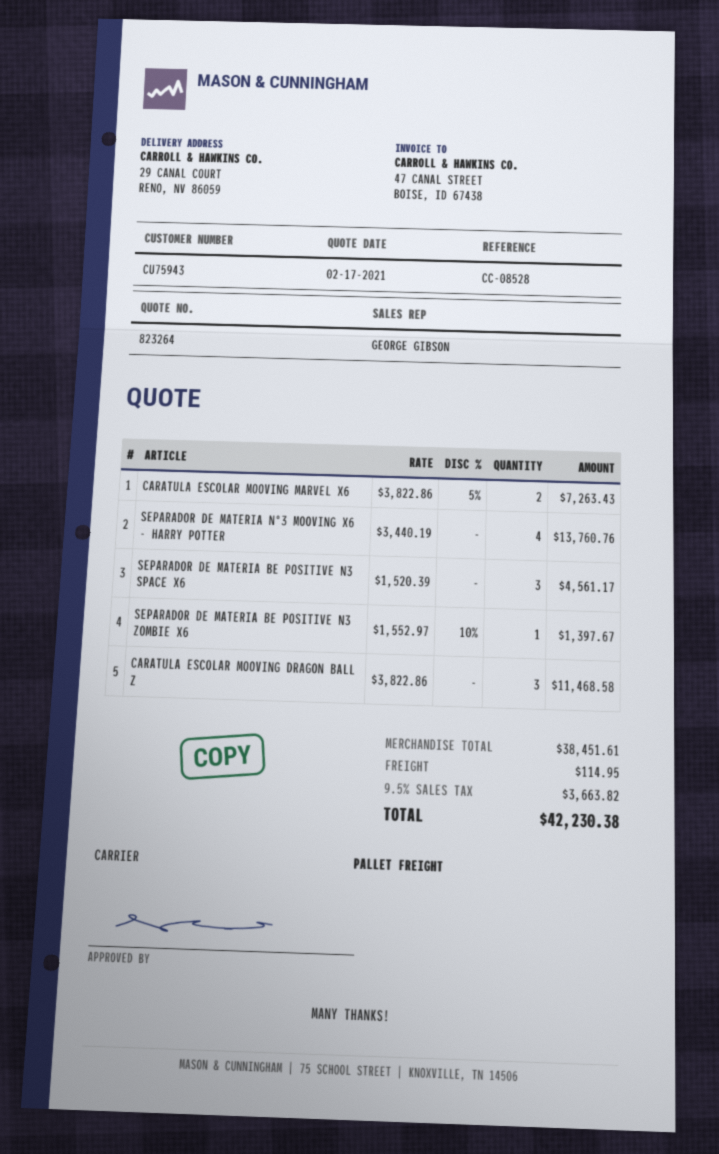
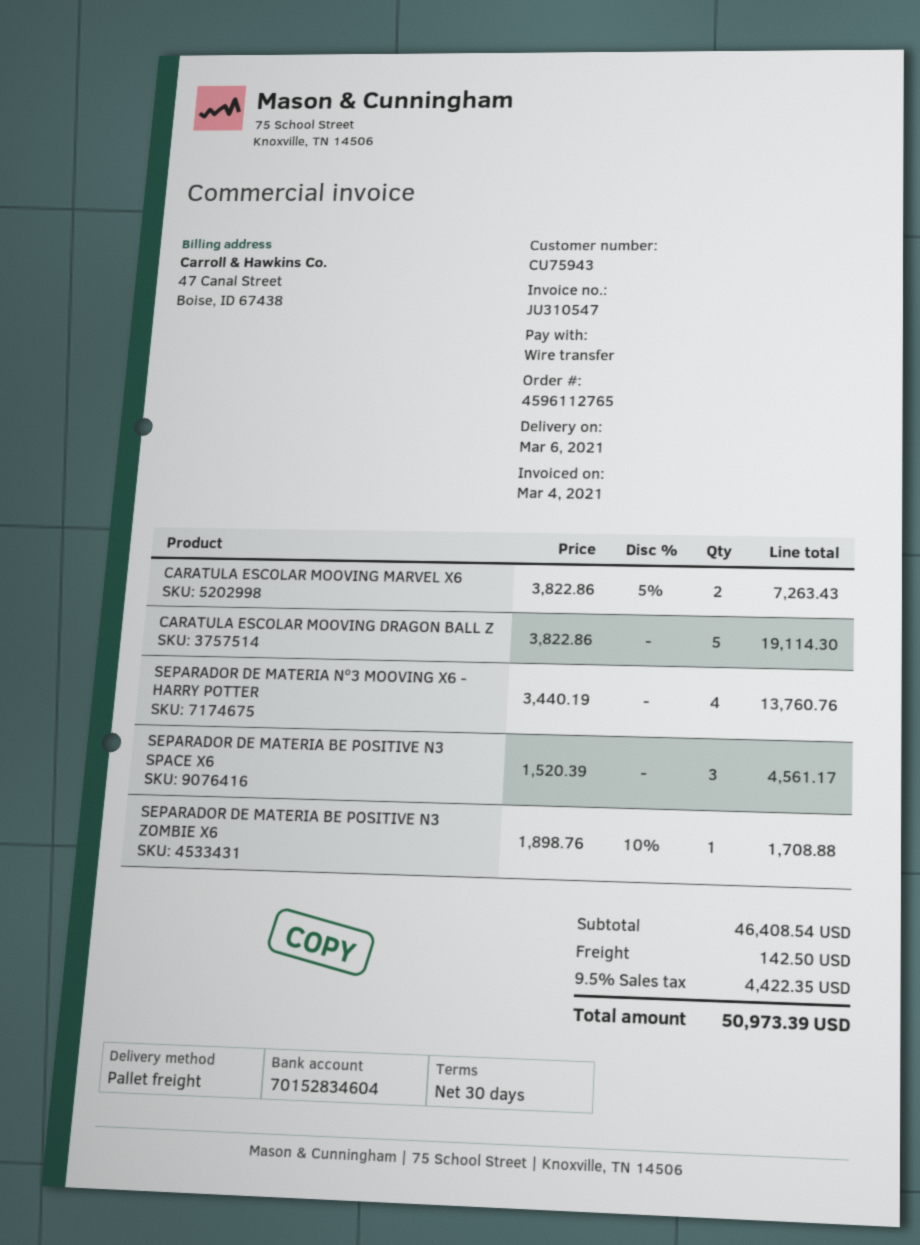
SEPARADOR DE MATERIA BE POSITIVE N3 ZOMBIE X6: 1 x 1552.97 - 10% = 1397.67 -> 1 x 1898.76 - 10% = 1708.88
CARATULA ESCOLAR MOOVING DRAGON BALL Z: 3 x 3822.86 = 11468.58 -> 5 x 3822.86 = 19114.30
subtotal: 38451.61 -> 46408.54
shipping: 114.95 -> 142.50
tax: 9.5% = 3663.82 -> 9.5% = 4422.35
total: 42230.38 -> 50973.39

